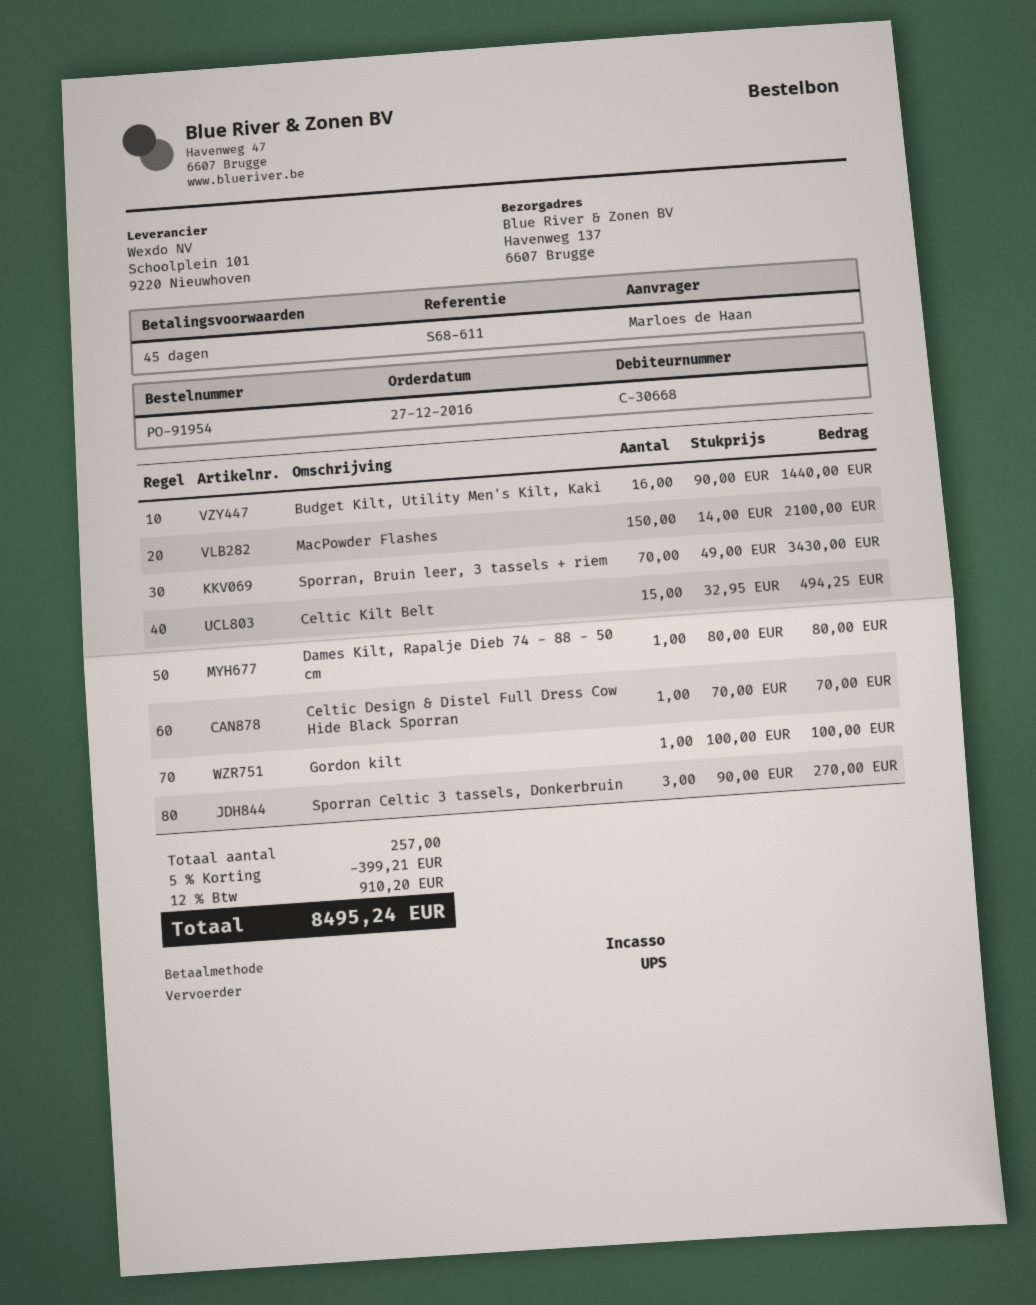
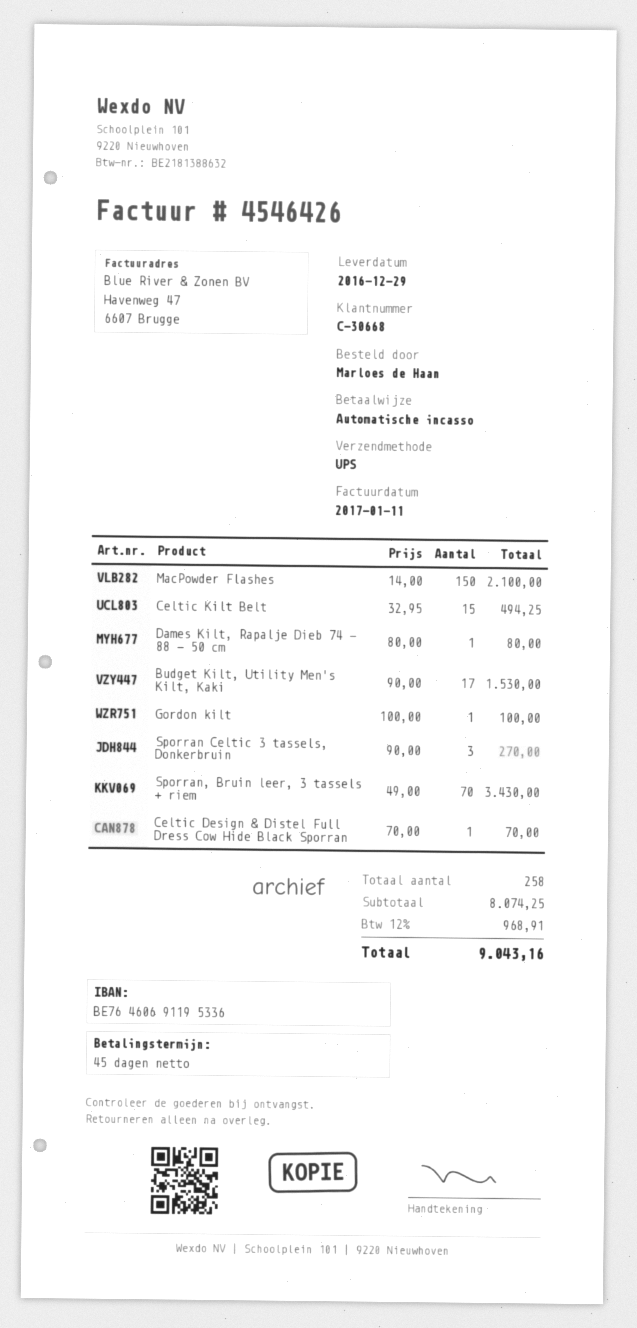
Budget Kilt, Utility Men's Kilt, Kaki: 16 x 90.00 = 1440.00 -> 17 x 90.00 = 1530.00
total quantity: 257 -> 258
discount: 5% = 399.21 -> none
tax: 12% = 910.20 -> 12% = 968.91
total: 8495.24 -> 9043.16

